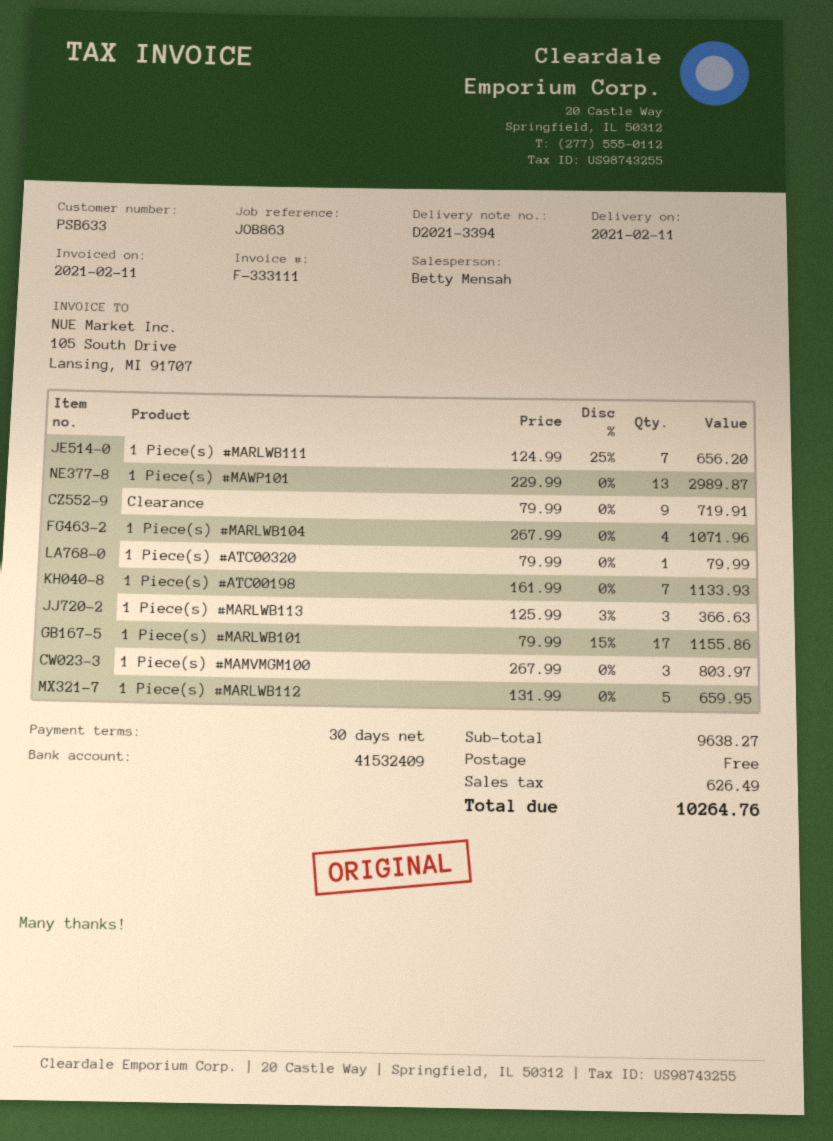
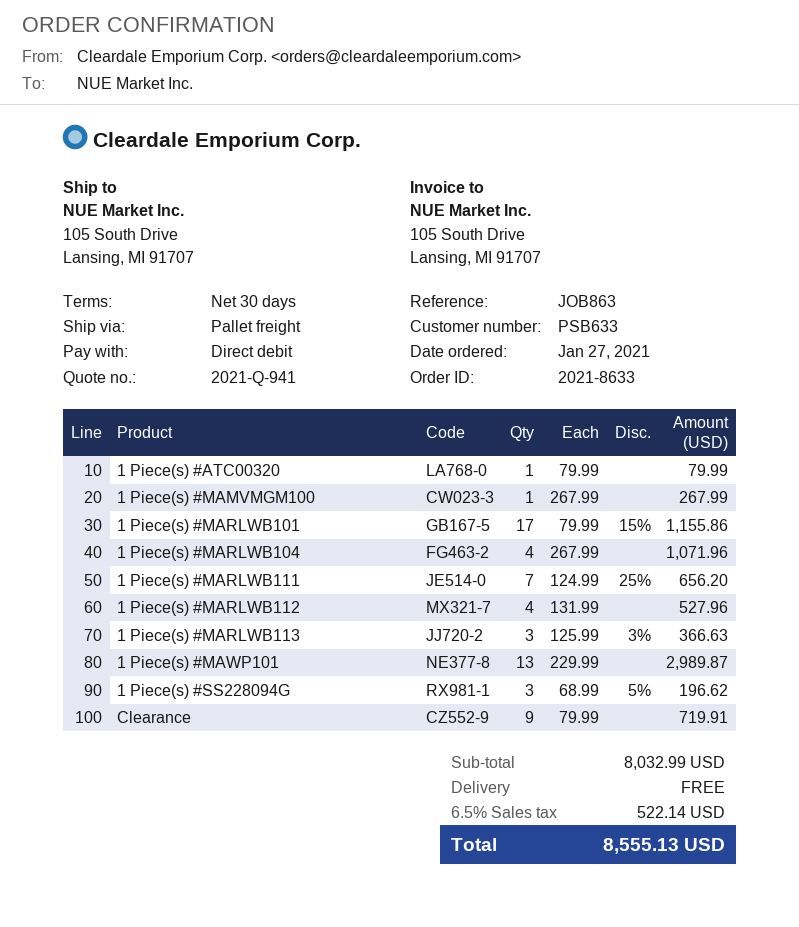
1 Piece(s) #ATC00198: 7 x 161.99 = 1133.93 -> none
1 Piece(s) #MAMVMGM100: 3 x 267.99 = 803.97 -> 1 x 267.99 = 267.99
1 Piece(s) #MARLWB112: 5 x 131.99 = 659.95 -> 4 x 131.99 = 527.96
1 Piece(s) #SS228094G: none -> 3 x 68.99 - 5% = 196.62
subtotal: 9638.27 -> 8032.99
tax: 626.49 -> 522.14
total: 10264.76 -> 8555.13

